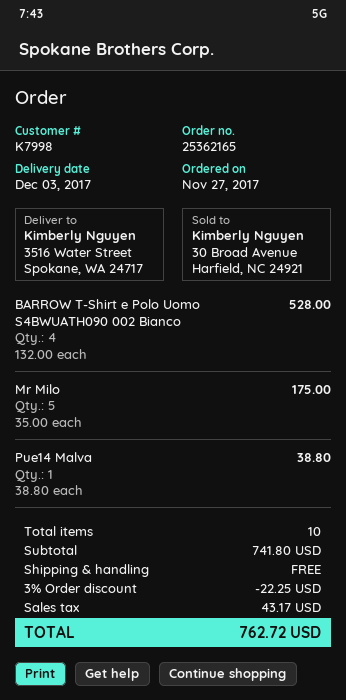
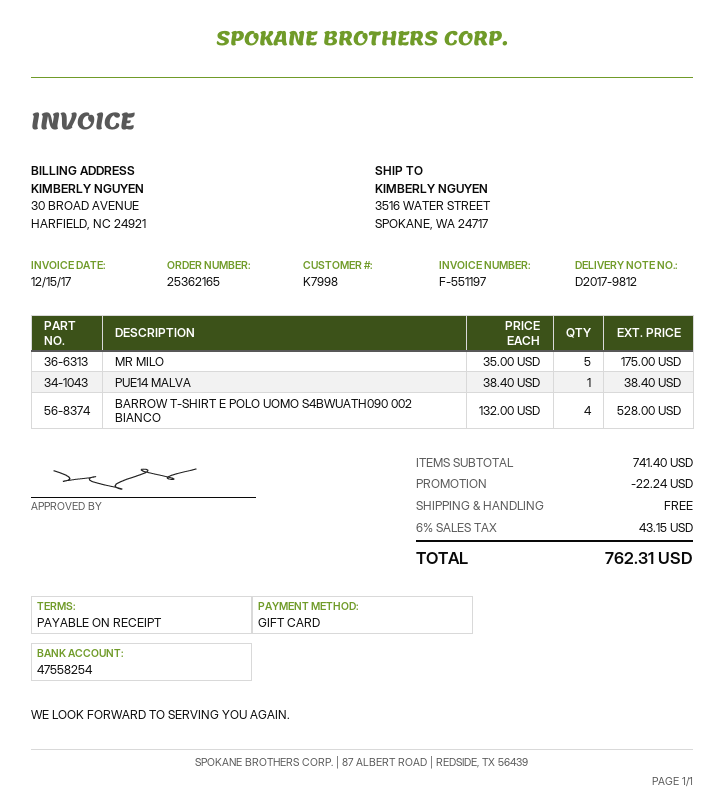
Pue14 Malva: 1 x 38.80 = 38.80 -> 1 x 38.40 = 38.40
subtotal: 741.80 -> 741.40
discount: 22.25 -> 22.24
tax: 43.17 -> 43.15
total: 762.72 -> 762.31

